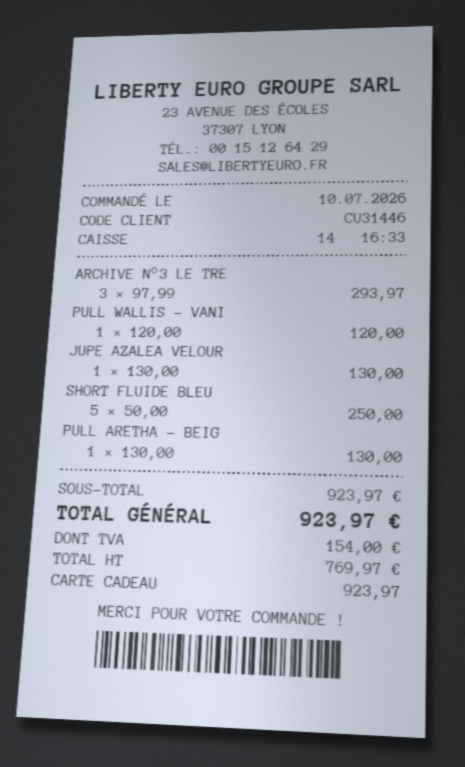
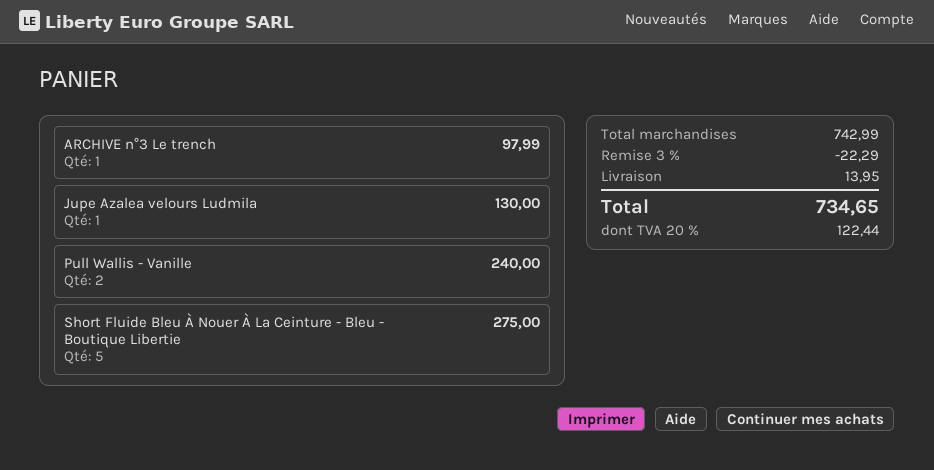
ARCHIVE N°3 LE TRE: 3 for 293.97 -> 1 for 97.99
PULL WALLIS - VANI: 1 for 120.00 -> 2 for 240.00
SHORT FLUIDE BLEU: 5 for 250.00 -> 5 for 275.00
PULL ARETHA - BEIG: 1 for 130.00 -> none
subtotal: 923.97 -> 742.99
discount: none -> 3% = 22.29
shipping: none -> 13.95
tax: 154.00 -> 122.44
total: 923.97 -> 734.65

